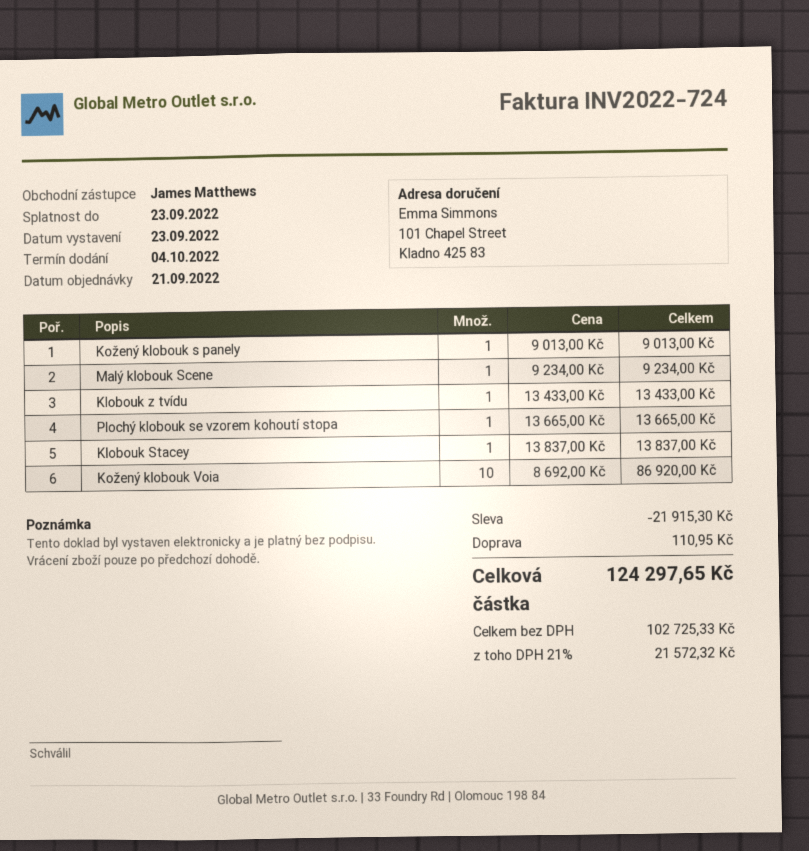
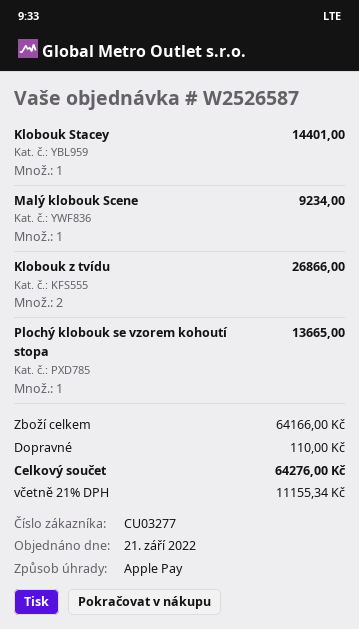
Kožený klobouk s panely: 1 for 9013.00 -> none
Klobouk z tvídu: 1 for 13433.00 -> 2 for 26866.00
Klobouk Stacey: 1 for 13837.00 -> 1 for 14401.00
Kožený klobouk Voia: 10 for 86920.00 -> none
discount: 21915.30 -> none
shipping: 110.95 -> 110.00
tax: 21% = 21572.32 -> 21% = 11155.34
total: 124297.65 -> 64276.00

